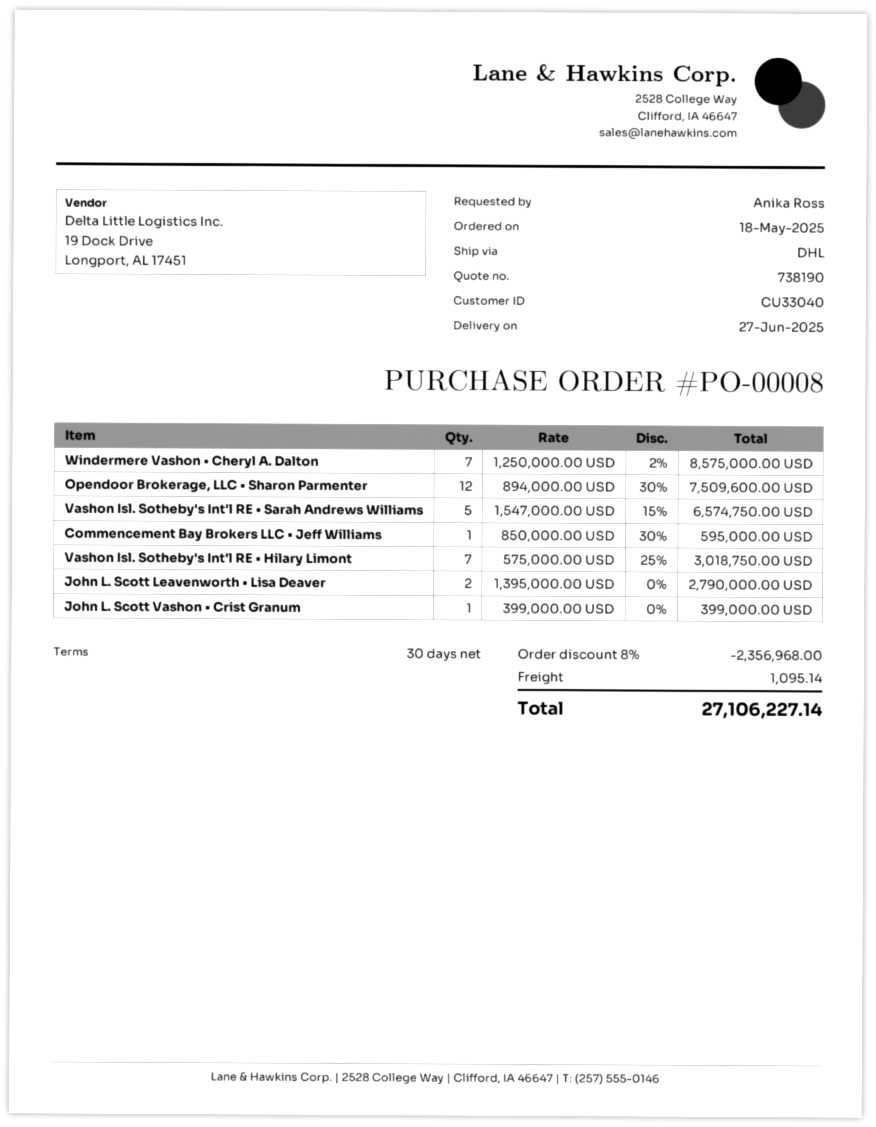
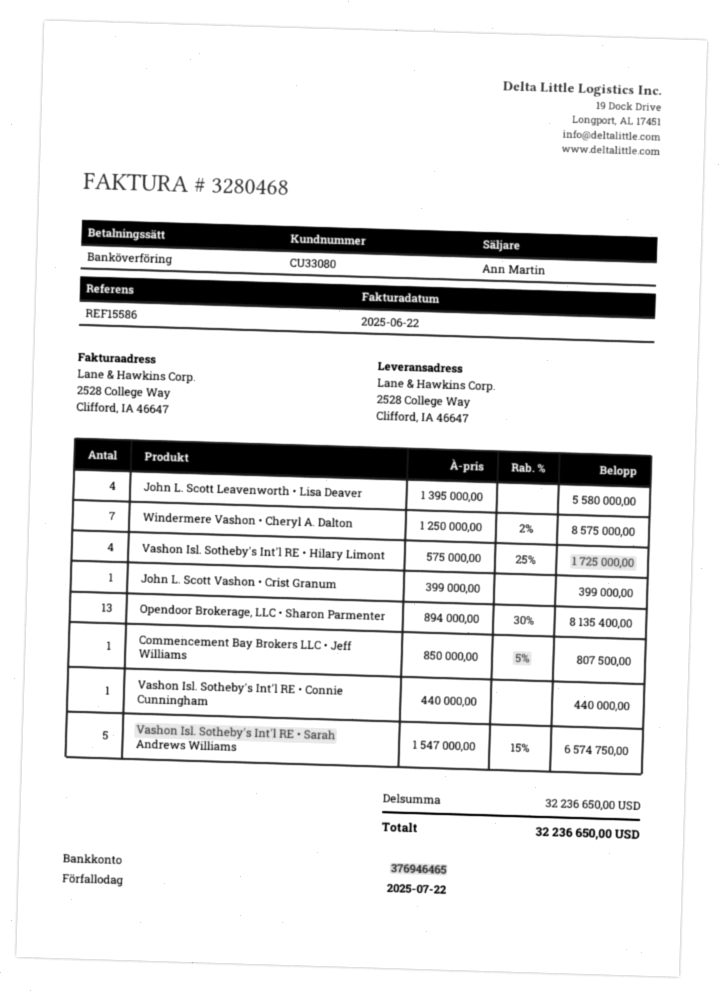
customer number: CU33040 -> CU33080
Opendoor Brokerage, LLC • Sharon Parmenter: 12 x 894000.00 - 30% = 7509600.00 -> 13 x 894000.00 - 30% = 8135400.00
Commencement Bay Brokers LLC • Jeff Williams: 1 x 850000.00 - 30% = 595000.00 -> 1 x 850000.00 - 5% = 807500.00
Vashon Isl. Sotheby's Int'l RE • Hilary Limont: 7 x 575000.00 - 25% = 3018750.00 -> 4 x 575000.00 - 25% = 1725000.00
John L. Scott Leavenworth • Lisa Deaver: 2 x 1395000.00 = 2790000.00 -> 4 x 1395000.00 = 5580000.00
Vashon Isl. Sotheby's Int'l RE • Connie Cunningham: none -> 1 x 440000.00 = 440000.00
discount: 8% = 2356968.00 -> none
shipping: 1095.14 -> none
total: 27106227.14 -> 32236650.00

